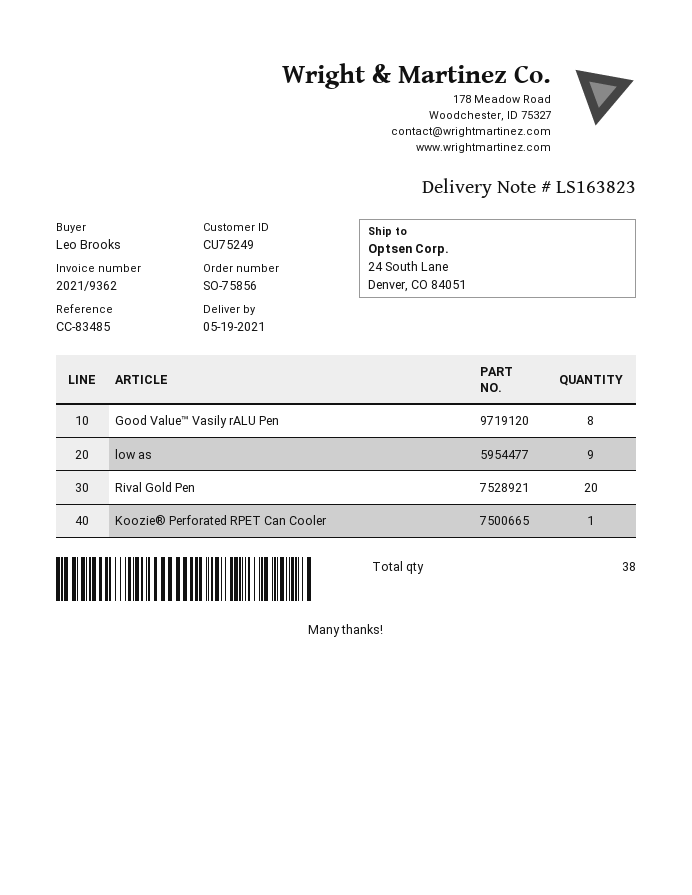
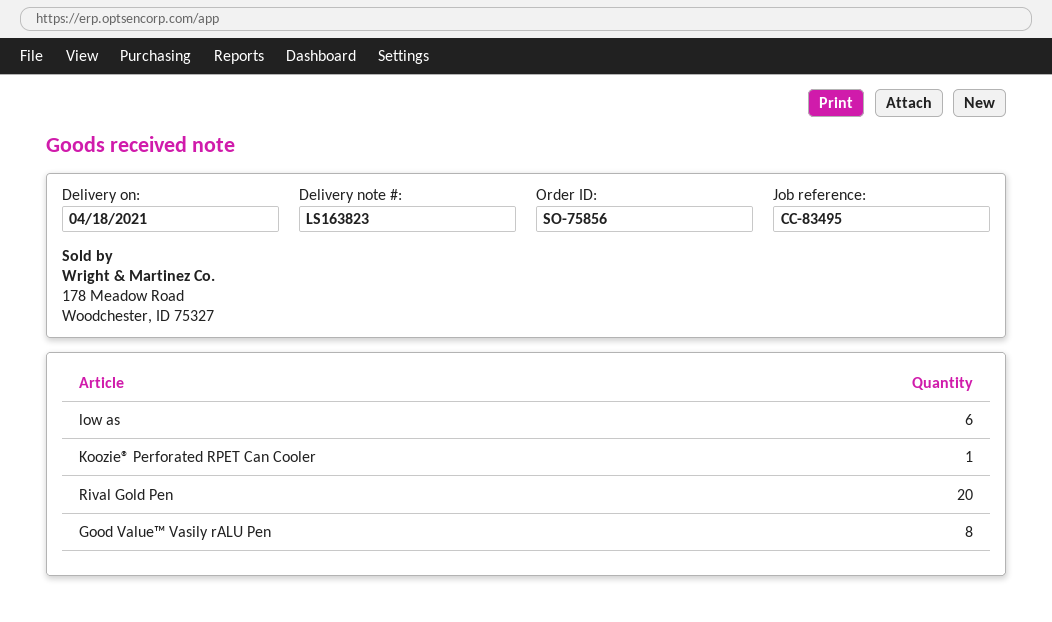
delivery date: 2021-05-19 -> 2021-04-18
reference: CC-83485 -> CC-83495
low as: 9 -> 6

